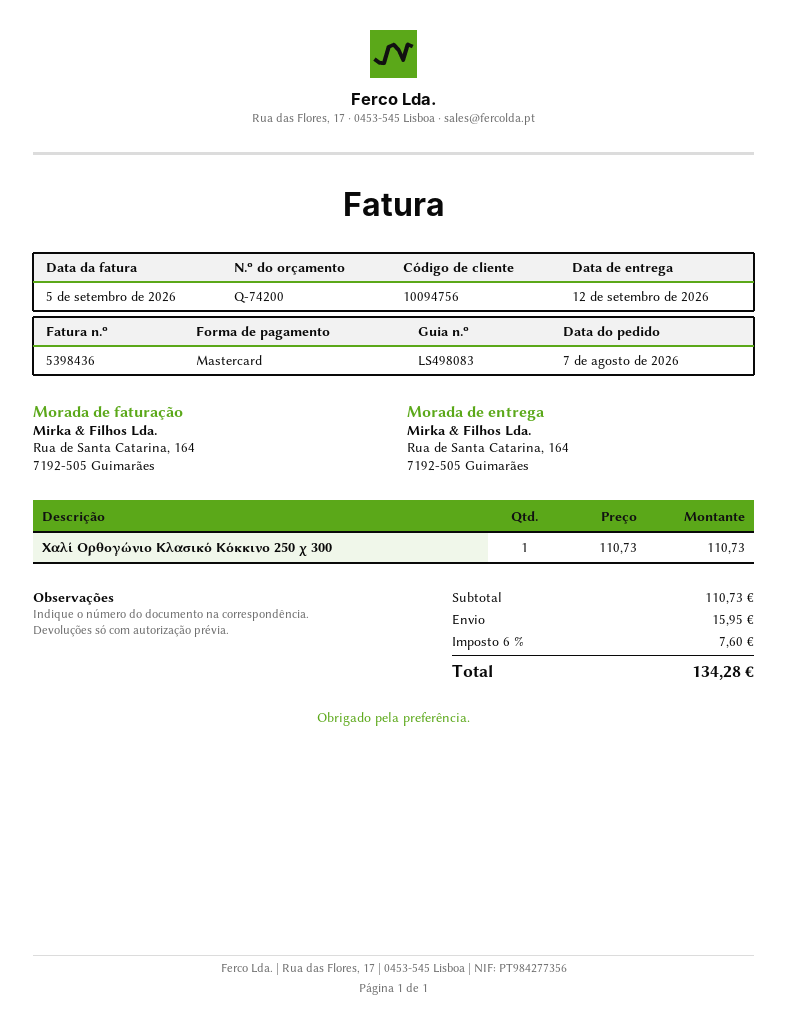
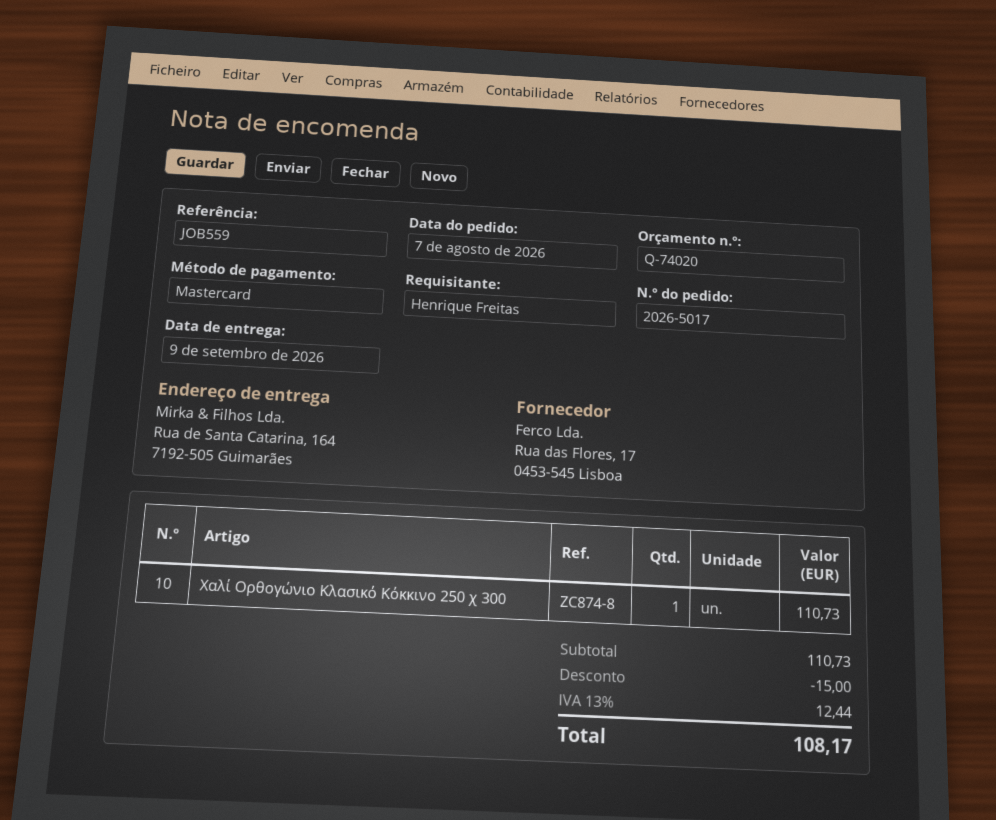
quote number: Q-74200 -> Q-74020
delivery date: 2026-09-12 -> 2026-09-09
discount: none -> 15.00
shipping: 15.95 -> none
tax: 6% = 7.60 -> 13% = 12.44
total: 134.28 -> 108.17

